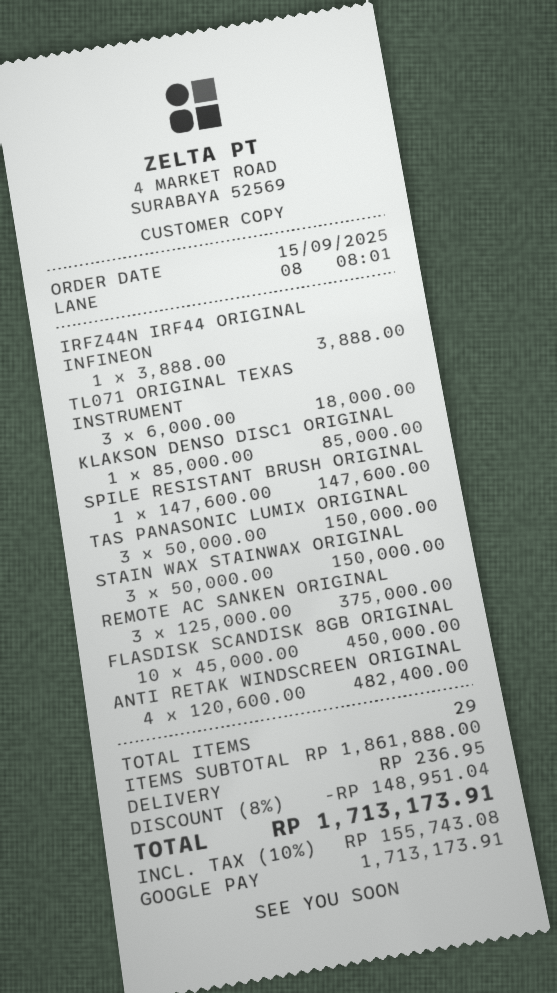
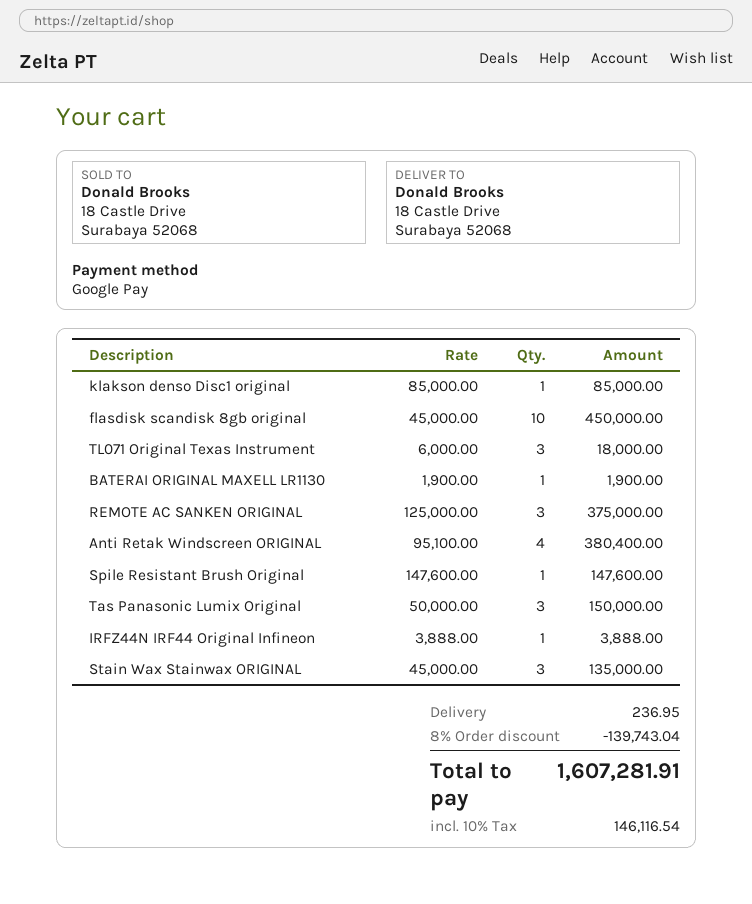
STAIN WAX STAINWAX ORIGINAL: 3 x 50000.00 = 150000.00 -> 3 x 45000.00 = 135000.00
ANTI RETAK WINDSCREEN ORIGINAL: 4 x 120600.00 = 482400.00 -> 4 x 95100.00 = 380400.00
BATERAI ORIGINAL MAXELL LR1130: none -> 1 x 1900.00 = 1900.00
discount: 8% = 148951.04 -> 8% = 139743.04
tax: 10% = 155743.08 -> 10% = 146116.54
total: 1713173.91 -> 1607281.91

